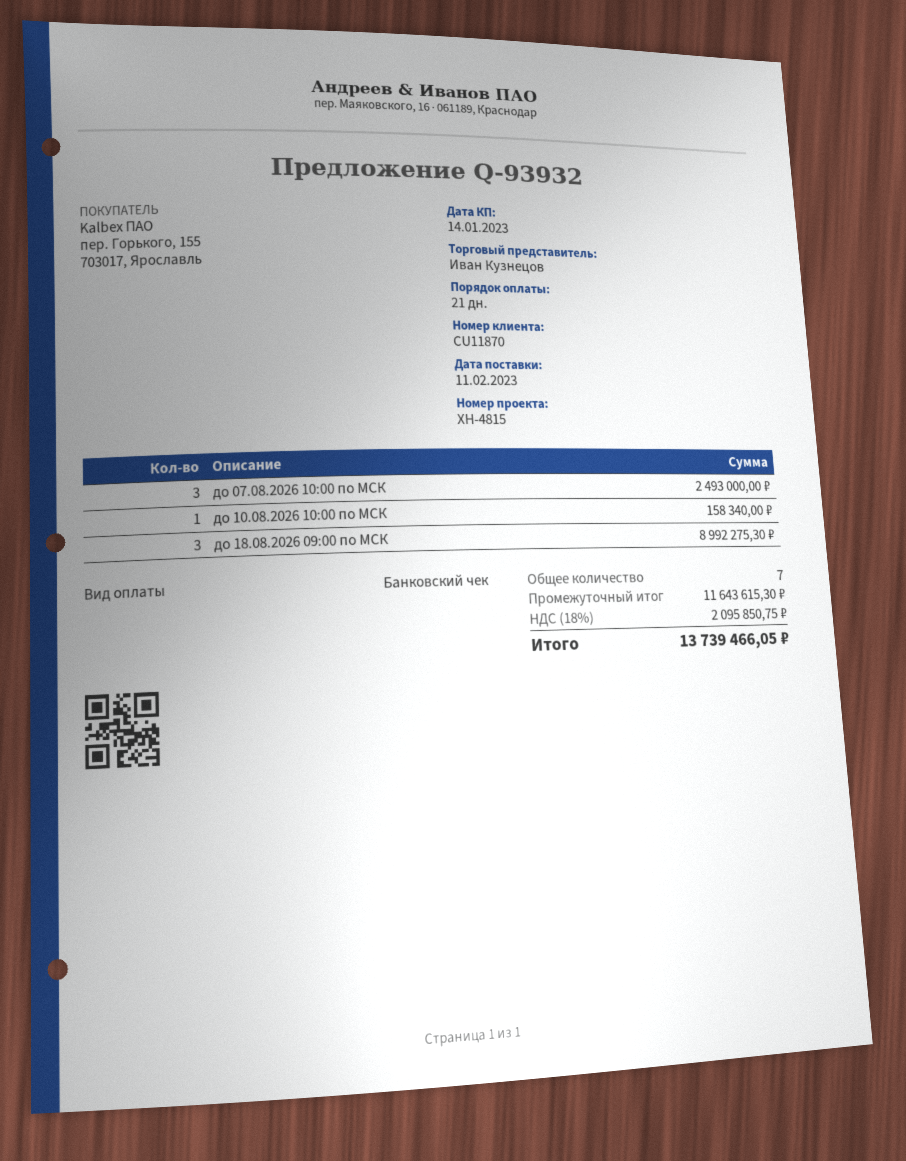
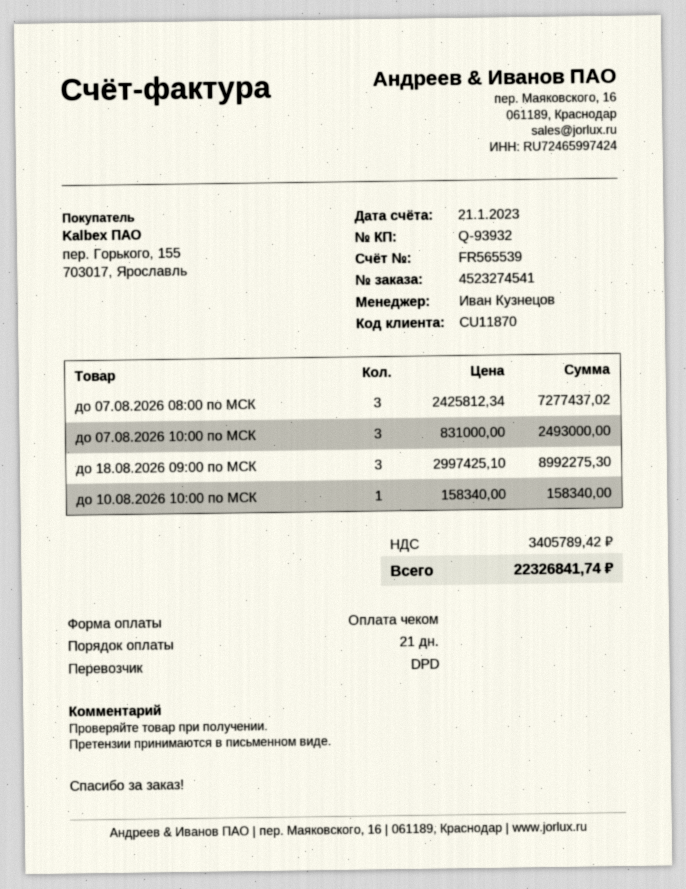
до 07.08.2026 08:00 по МСК: none -> 3 for 7277437.02
tax: 2095850.75 -> 3405789.42
total: 13739466.05 -> 22326841.74

